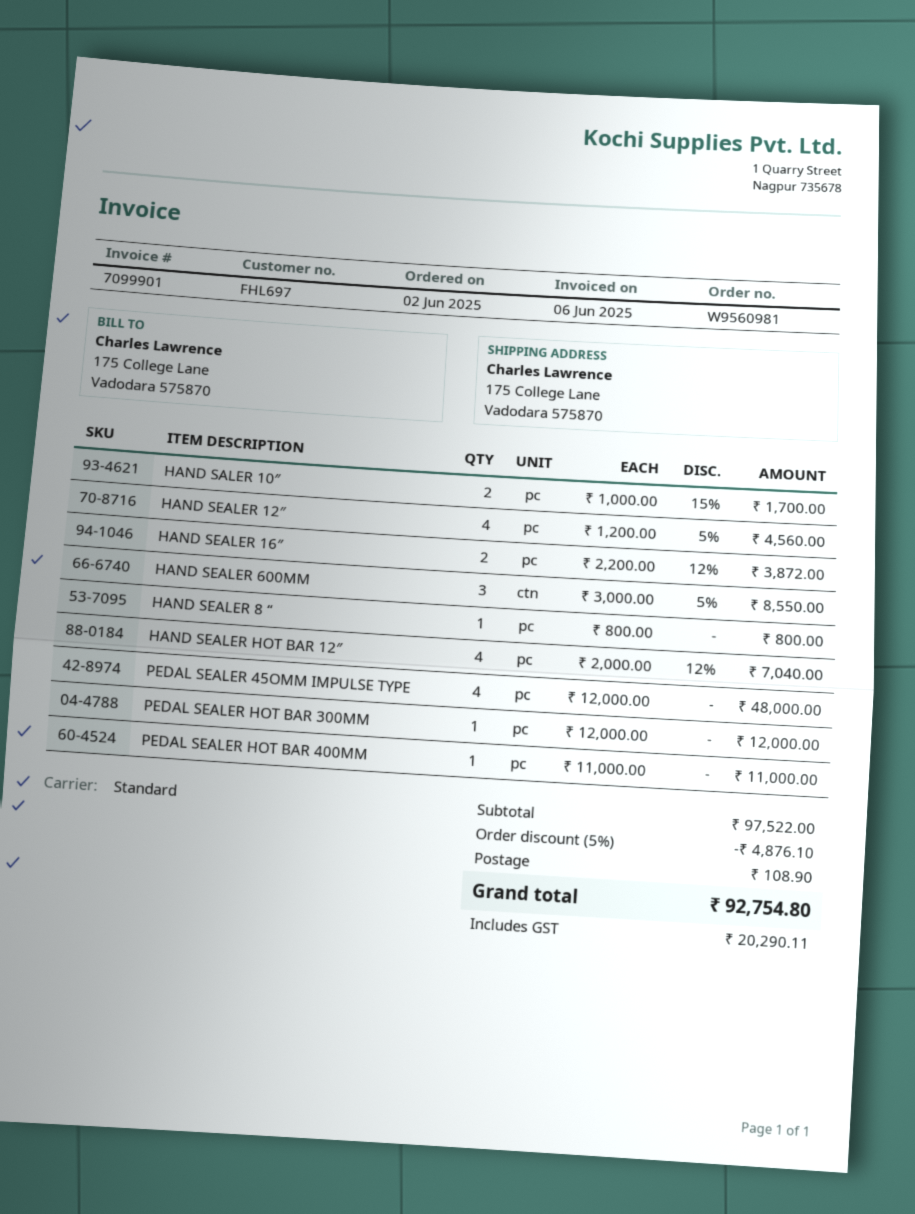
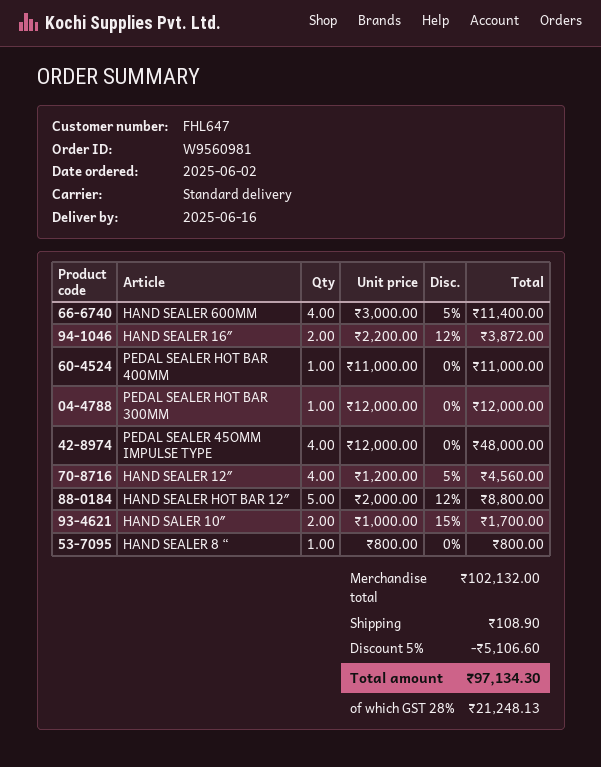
customer number: FHL697 -> FHL647
HAND SEALER 600MM: 3 x 3000.00 - 5% = 8550.00 -> 4 x 3000.00 - 5% = 11400.00
HAND SEALER HOT BAR 12″: 4 x 2000.00 - 12% = 7040.00 -> 5 x 2000.00 - 12% = 8800.00
subtotal: 97522.00 -> 102132.00
discount: 5% = 4876.10 -> 5% = 5106.60
tax: 20290.11 -> 21248.13
total: 92754.80 -> 97134.30

